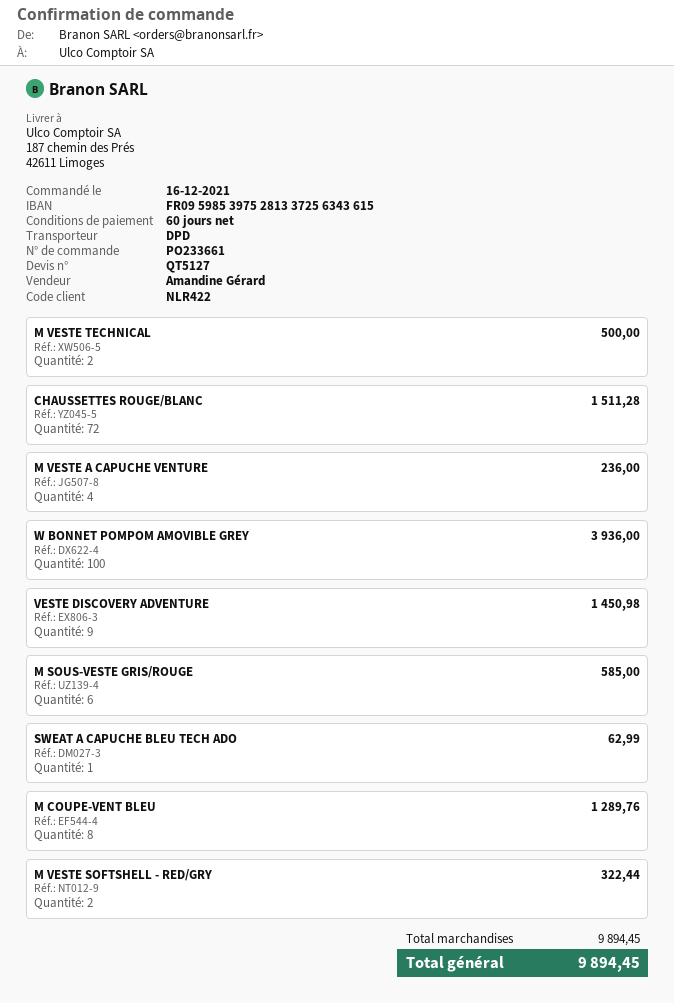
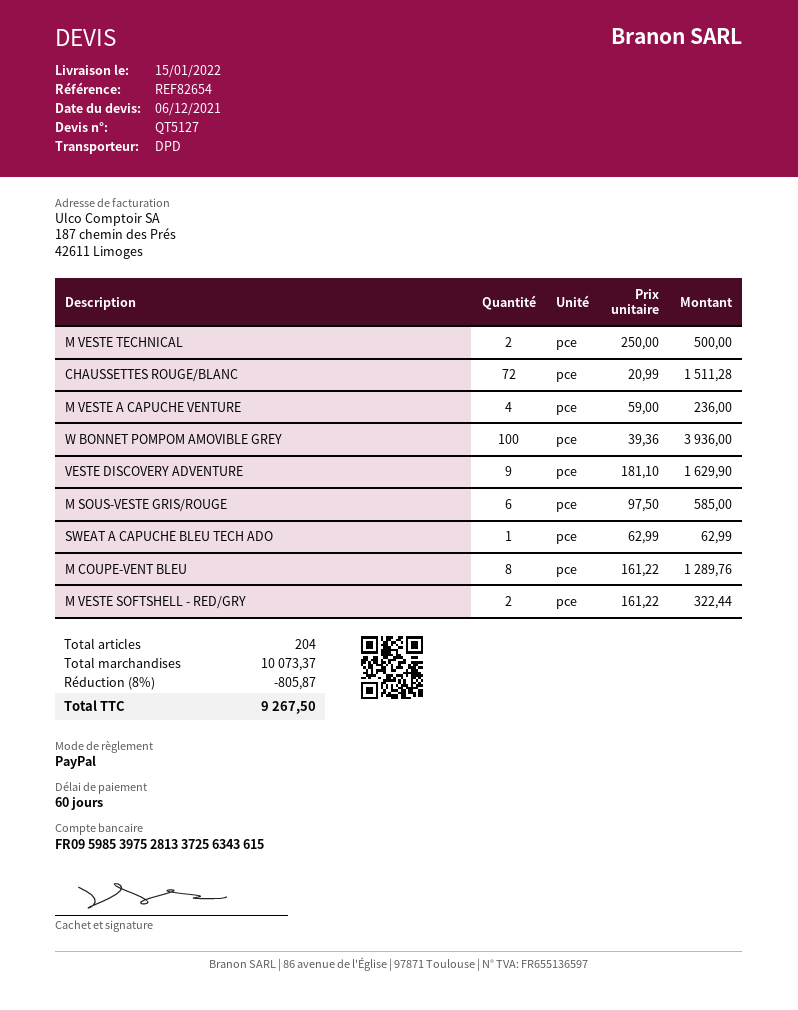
VESTE DISCOVERY ADVENTURE: 9 for 1450.98 -> 9 for 1629.90
subtotal: 9894.45 -> 10073.37
discount: none -> 8% = 805.87
total: 9894.45 -> 9267.50

